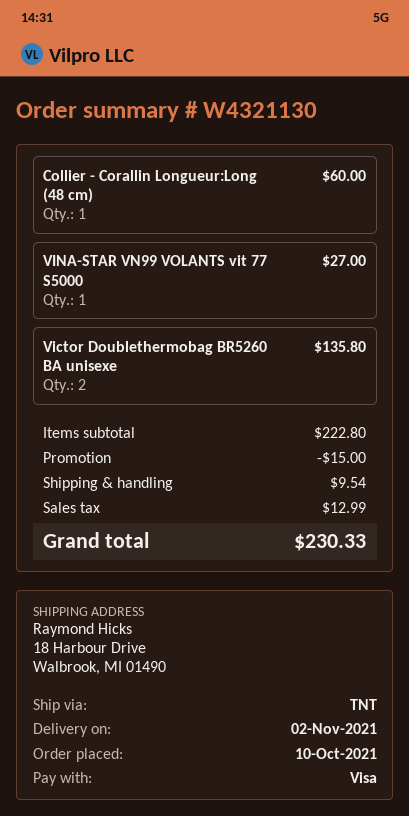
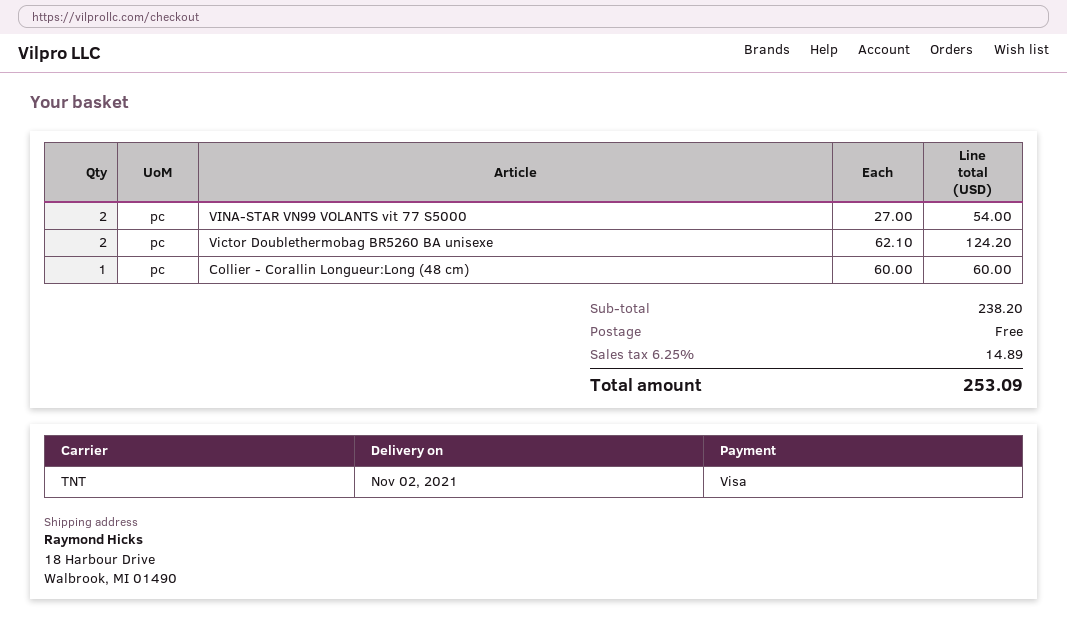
VINA-STAR VN99 VOLANTS vit 77 S5000: 1 for 27.00 -> 2 for 54.00
Victor Doublethermobag BR5260 BA unisexe: 2 for 135.80 -> 2 for 124.20
subtotal: 222.80 -> 238.20
discount: 15.00 -> none
shipping: 9.54 -> 0.00
tax: 12.99 -> 14.89
total: 230.33 -> 253.09

